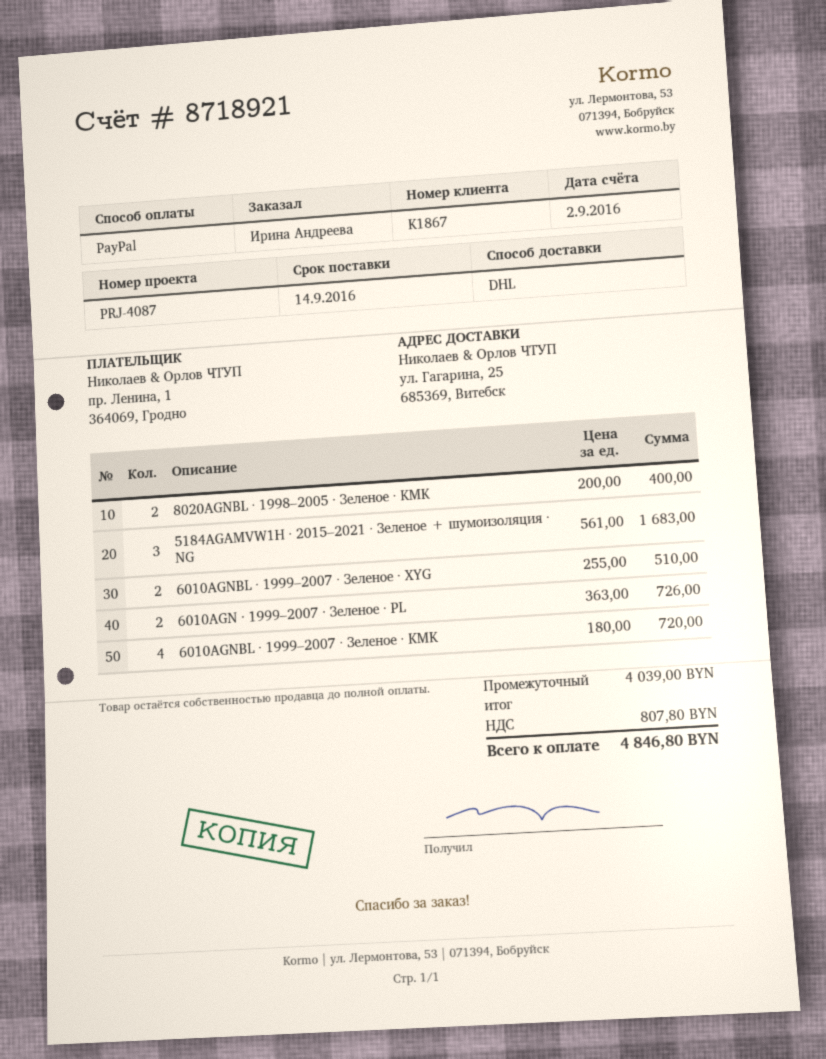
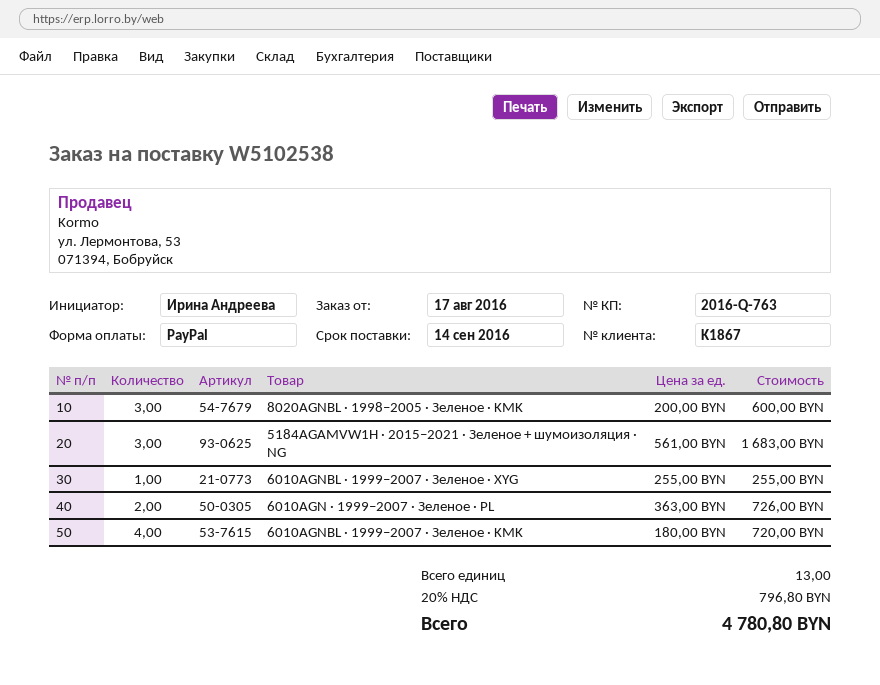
8020AGNBL · 1998–2005 · Зеленое · KMK: 2 x 200.00 = 400.00 -> 3 x 200.00 = 600.00
6010AGNBL · 1999–2007 · Зеленое · XYG: 2 x 255.00 = 510.00 -> 1 x 255.00 = 255.00
tax: 807.80 -> 796.80
total: 4846.80 -> 4780.80

